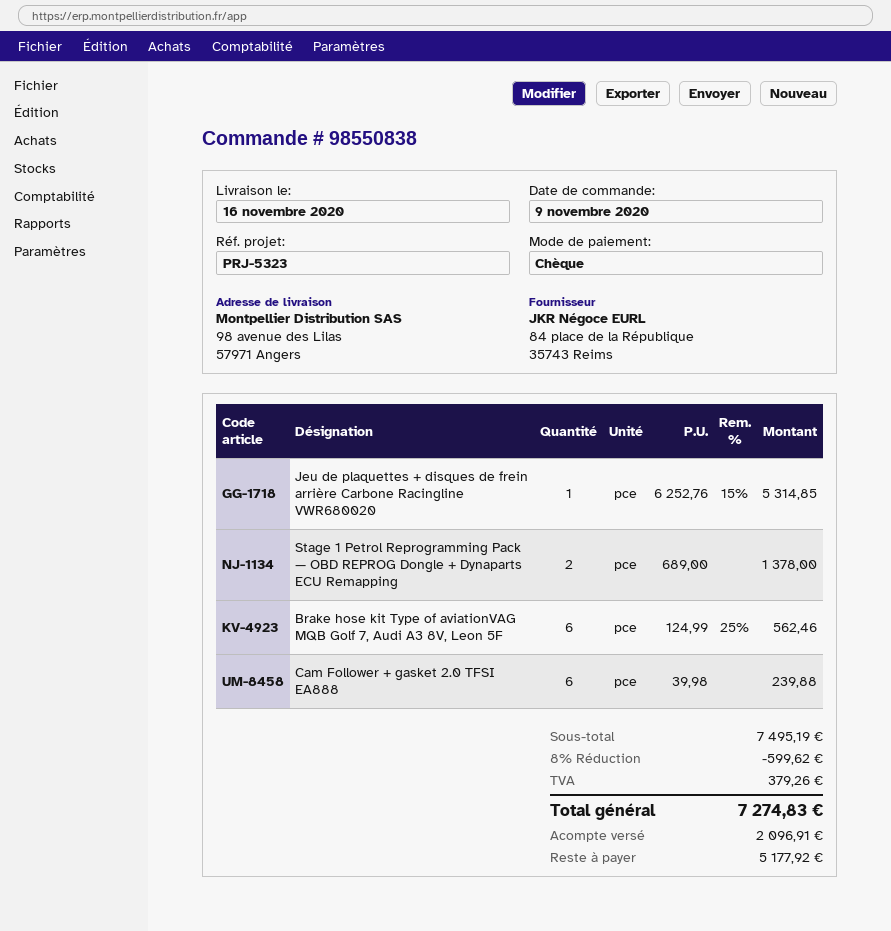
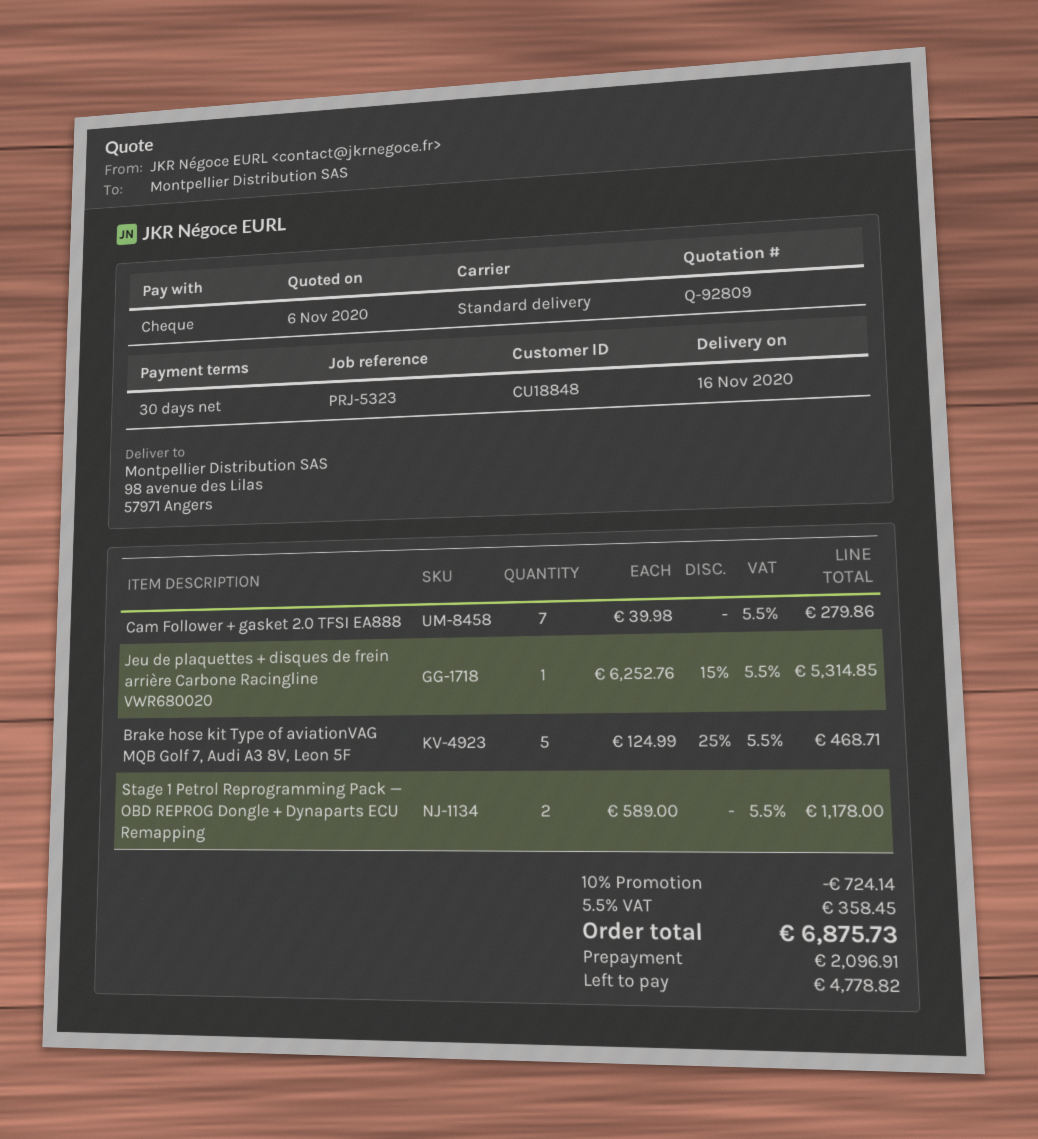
Stage 1 Petrol Reprogramming Pack — OBD REPROG Dongle + Dynaparts ECU Remapping: 2 x 689.00 = 1378.00 -> 2 x 589.00 = 1178.00
Brake hose kit Type of aviationVAG MQB Golf 7, Audi A3 8V, Leon 5F: 6 x 124.99 - 25% = 562.46 -> 5 x 124.99 - 25% = 468.71
Cam Follower + gasket 2.0 TFSI EA888: 6 x 39.98 = 239.88 -> 7 x 39.98 = 279.86
discount: 8% = 599.62 -> 10% = 724.14
tax: 379.26 -> 358.45
total: 7274.83 -> 6875.73
balance: 5177.92 -> 4778.82

